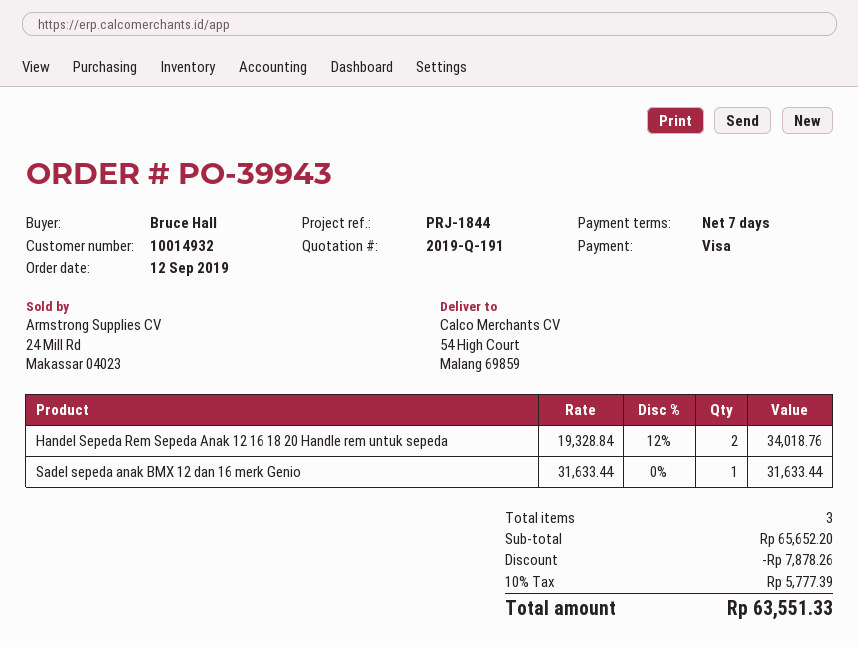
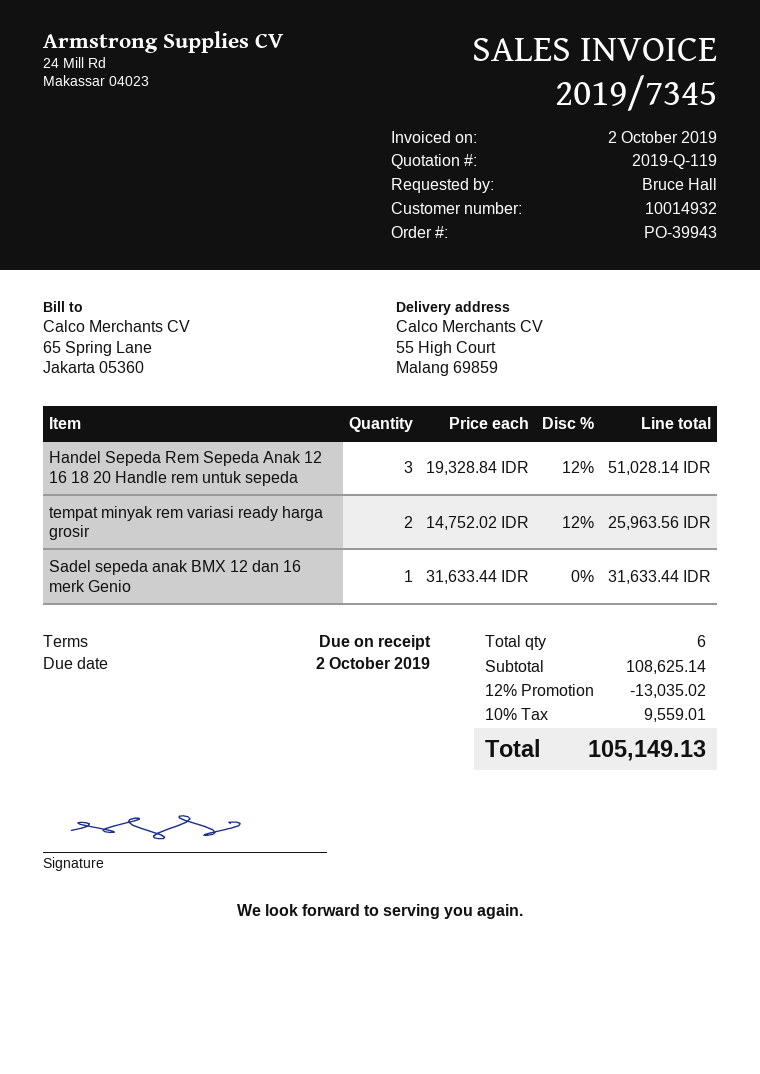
quote number: 2019-Q-191 -> 2019-Q-119
payment terms: 7 days -> on receipt
ship to: 54 High Court, Malang 69859 -> 55 High Court, Malang 69859
Handel Sepeda Rem Sepeda Anak 12 16 18 20 Handle rem untuk sepeda: 2 x 19328.84 - 12% = 34018.76 -> 3 x 19328.84 - 12% = 51028.14
tempat minyak rem variasi ready harga grosir: none -> 2 x 14752.02 - 12% = 25963.56
total quantity: 3 -> 6
subtotal: 65652.20 -> 108625.14
discount: 7878.26 -> 13035.02
tax: 10% = 5777.39 -> 10% = 9559.01
total: 63551.33 -> 105149.13

